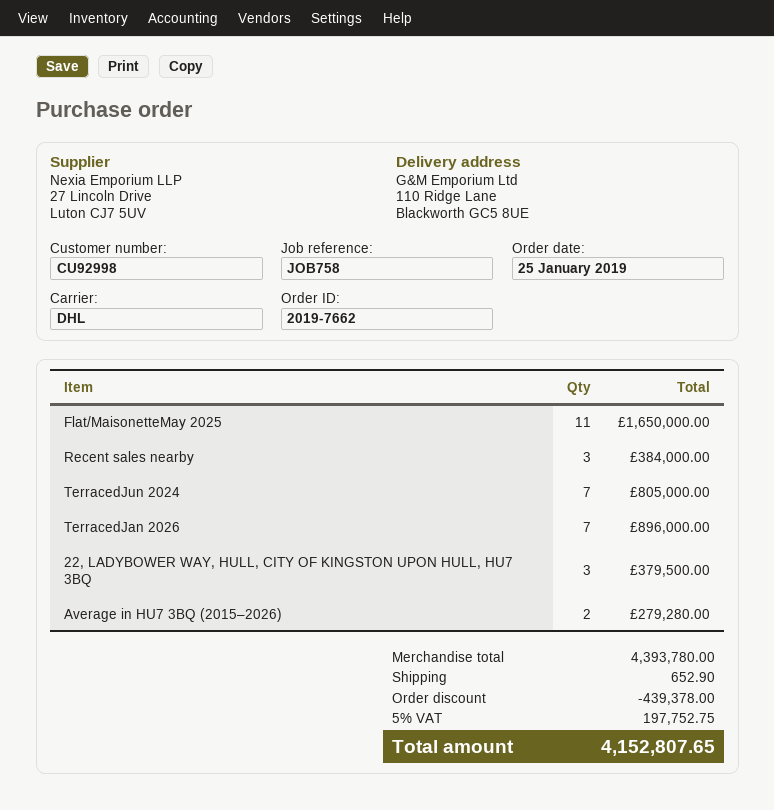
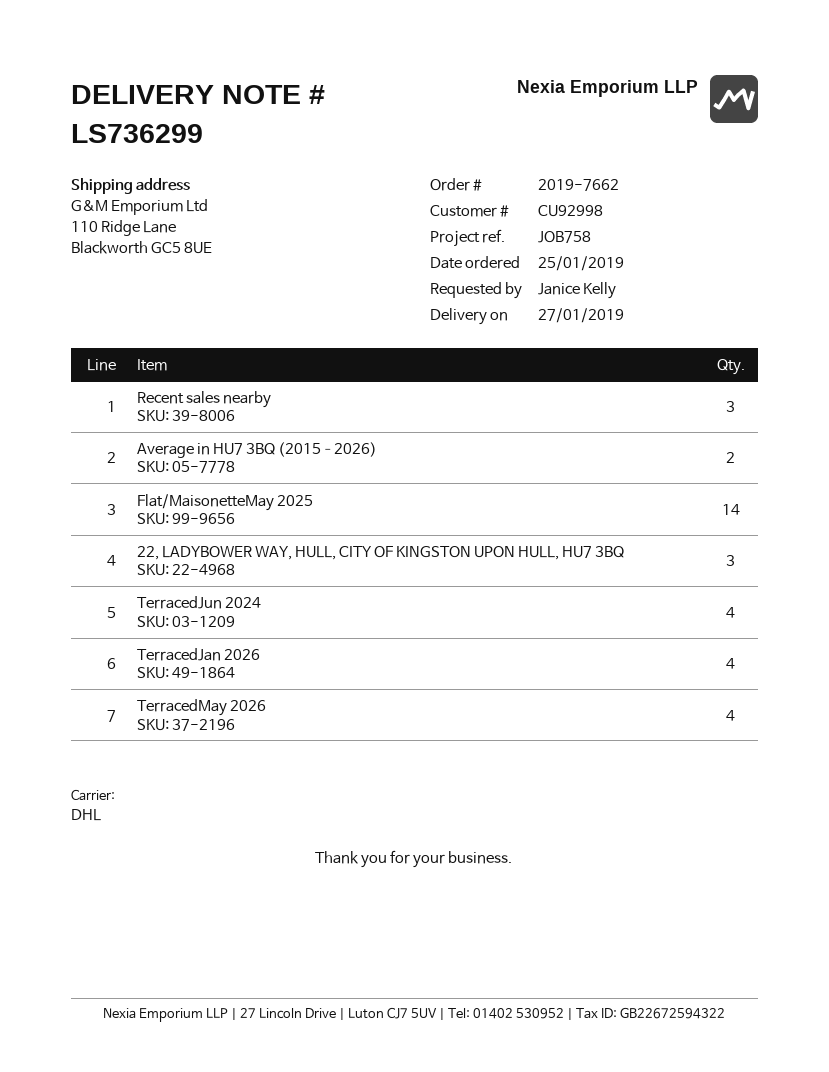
Flat/MaisonetteMay 2025: 11 -> 14
TerracedJun 2024: 7 -> 4
TerracedJan 2026: 7 -> 4
TerracedMay 2026: none -> 4

